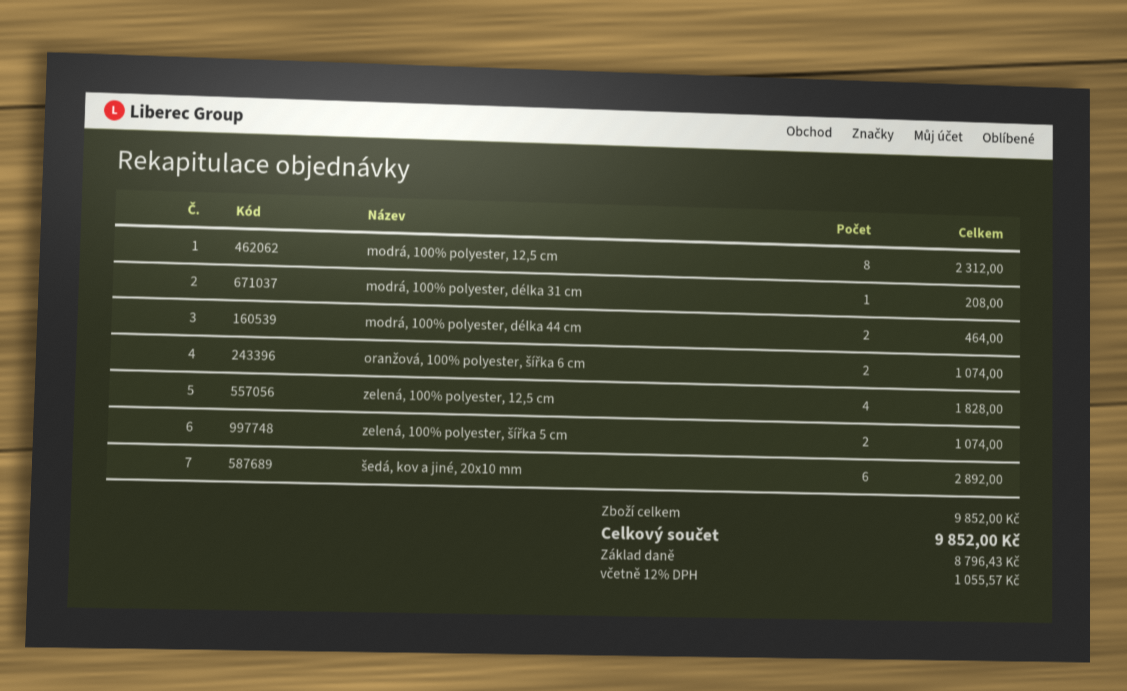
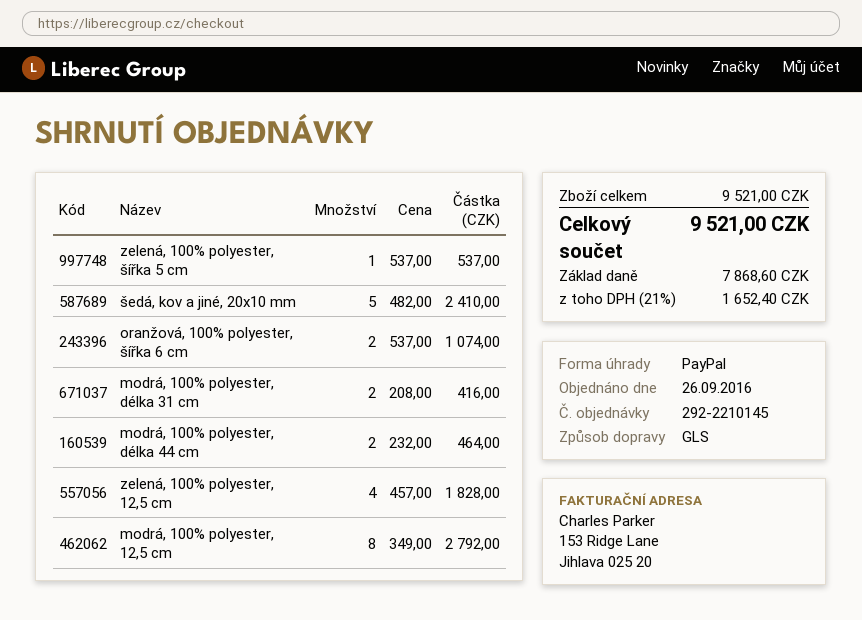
modrá, 100% polyester, 12,5 cm: 8 for 2312.00 -> 8 for 2792.00
modrá, 100% polyester, délka 31 cm: 1 for 208.00 -> 2 for 416.00
zelená, 100% polyester, šířka 5 cm: 2 for 1074.00 -> 1 for 537.00
šedá, kov a jiné, 20x10 mm: 6 for 2892.00 -> 5 for 2410.00
subtotal: 9852.00 -> 9521.00
net: 8796.43 -> 7868.60
tax: 12% = 1055.57 -> 21% = 1652.40
total: 9852.00 -> 9521.00

